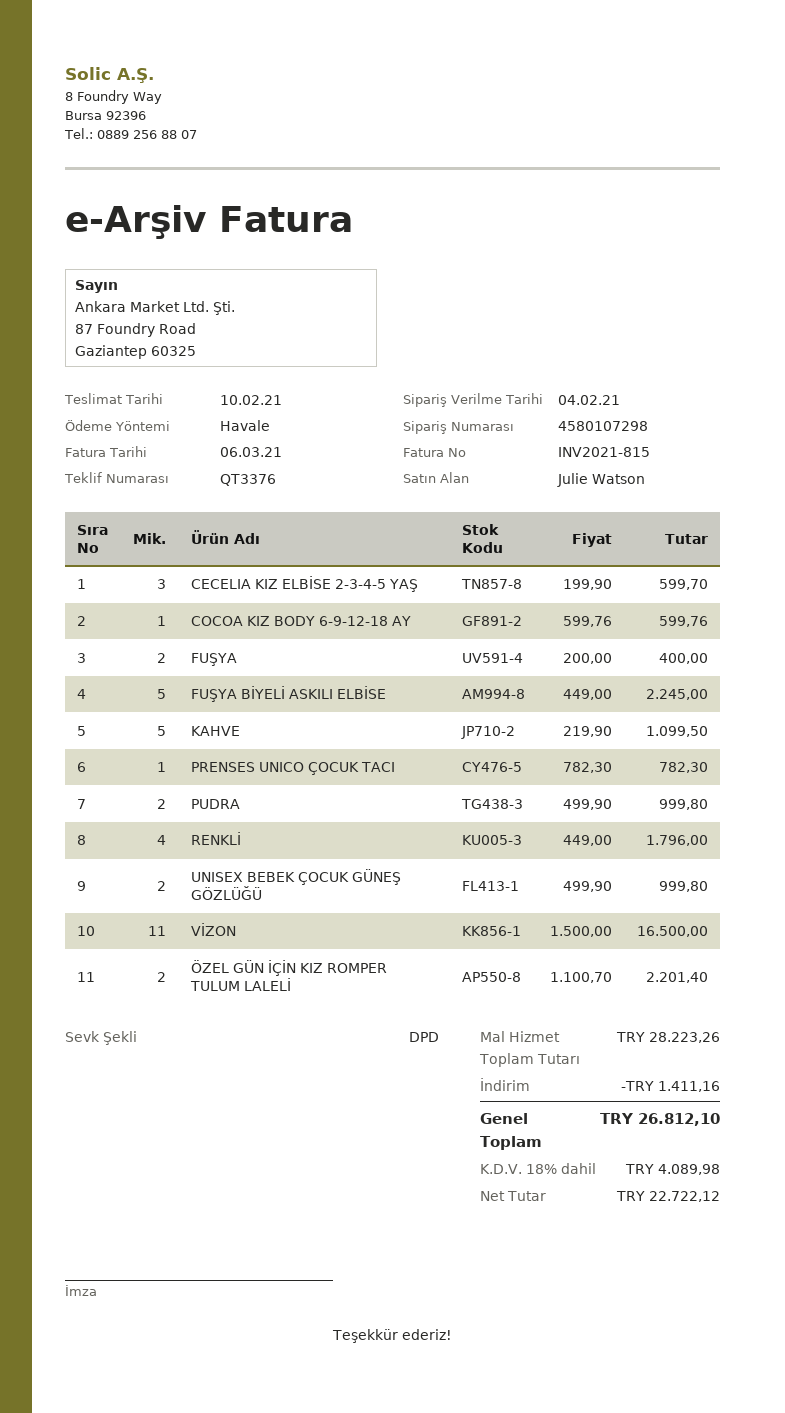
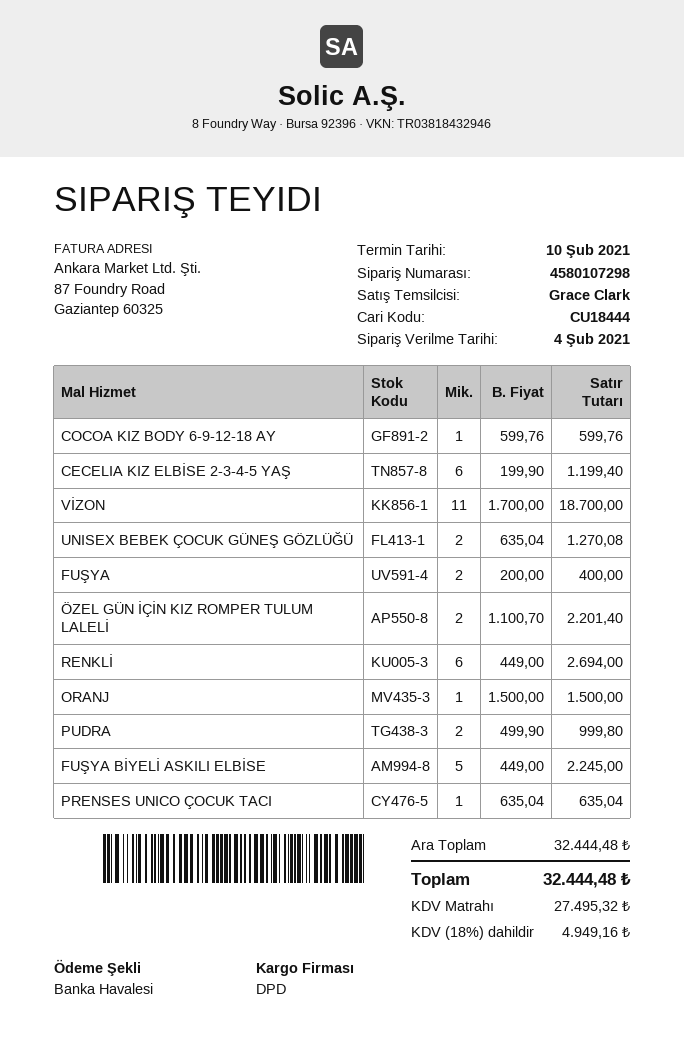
CECELIA KIZ ELBİSE 2-3-4-5 YAŞ: 3 x 199.90 = 599.70 -> 6 x 199.90 = 1199.40
KAHVE: 5 x 219.90 = 1099.50 -> none
PRENSES UNICO ÇOCUK TACI: 1 x 782.30 = 782.30 -> 1 x 635.04 = 635.04
RENKLİ: 4 x 449.00 = 1796.00 -> 6 x 449.00 = 2694.00
UNISEX BEBEK ÇOCUK GÜNEŞ GÖZLÜĞÜ: 2 x 499.90 = 999.80 -> 2 x 635.04 = 1270.08
VİZON: 11 x 1500.00 = 16500.00 -> 11 x 1700.00 = 18700.00
ORANJ: none -> 1 x 1500.00 = 1500.00
subtotal: 28223.26 -> 32444.48
discount: 1411.16 -> none
net: 22722.12 -> 27495.32
tax: 18% = 4089.98 -> 18% = 4949.16
total: 26812.10 -> 32444.48

